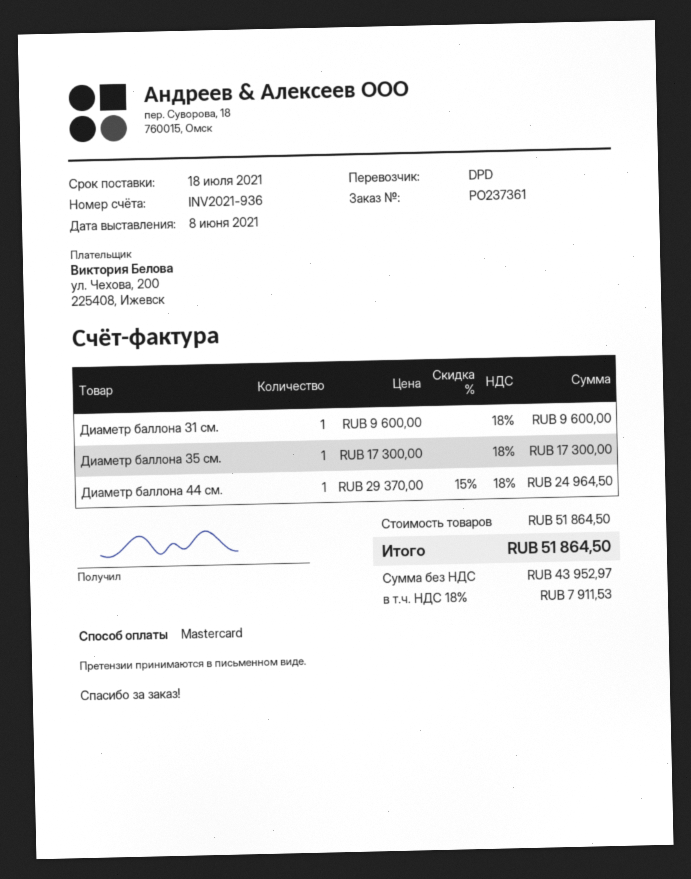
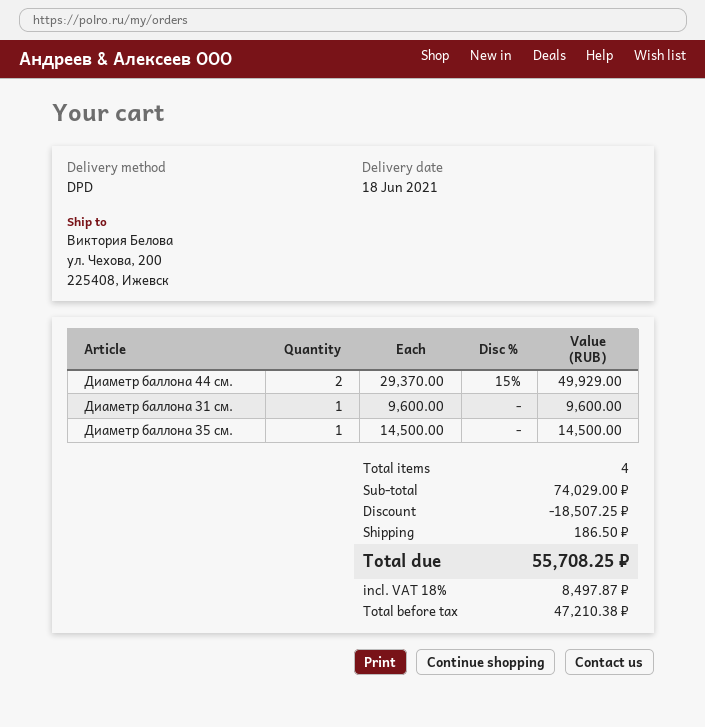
delivery date: 2021-07-18 -> 2021-06-18
Диаметр баллона 35 см.: 1 x 17300.00 = 17300.00 -> 1 x 14500.00 = 14500.00
Диаметр баллона 44 см.: 1 x 29370.00 - 15% = 24964.50 -> 2 x 29370.00 - 15% = 49929.00
subtotal: 51864.50 -> 74029.00
discount: none -> 18507.25
shipping: none -> 186.50
net: 43952.97 -> 47210.38
tax: 18% = 7911.53 -> 18% = 8497.87
total: 51864.50 -> 55708.25

